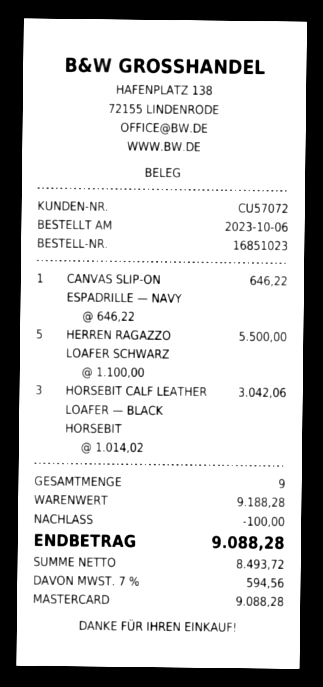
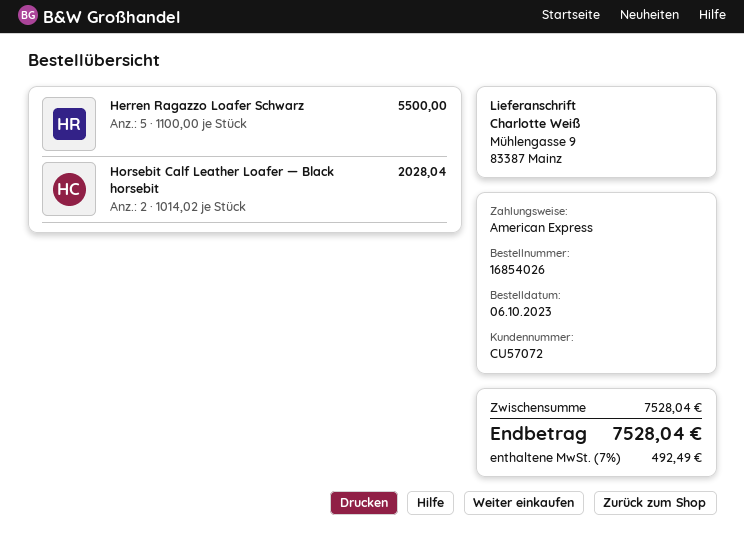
order number: 16851023 -> 16854026
payment method: Mastercard -> American Express
CANVAS SLIP-ON ESPADRILLE — NAVY: 1 x 646.22 = 646.22 -> none
HORSEBIT CALF LEATHER LOAFER — BLACK HORSEBIT: 3 x 1014.02 = 3042.06 -> 2 x 1014.02 = 2028.04
subtotal: 9188.28 -> 7528.04
discount: 100.00 -> none
tax: 7% = 594.56 -> 7% = 492.49
total: 9088.28 -> 7528.04

